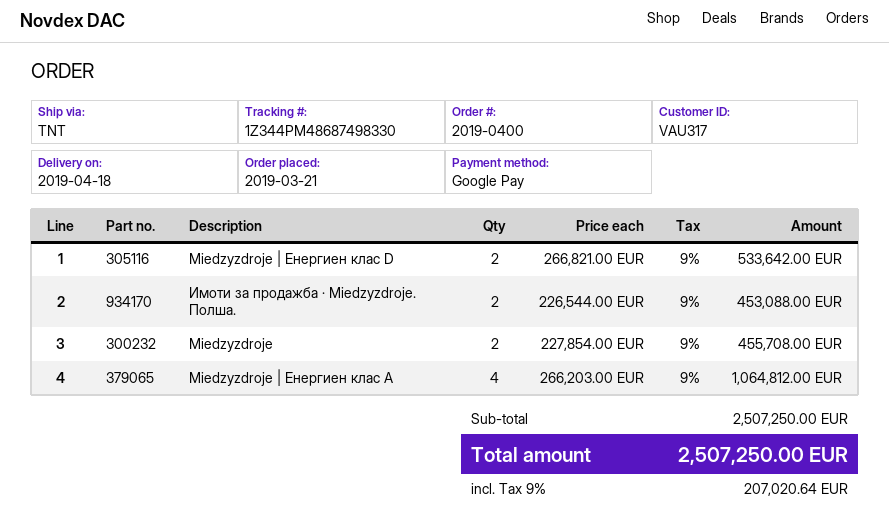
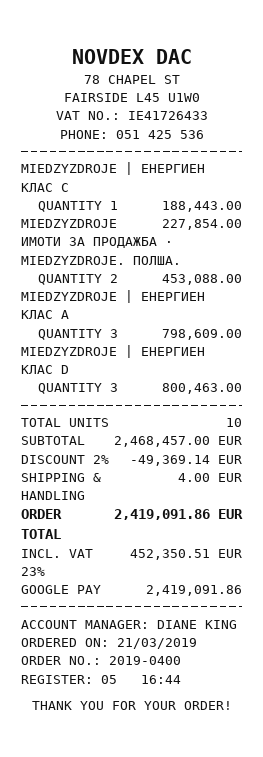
Miedzyzdroje | Енергиен клас D: 2 for 533642.00 -> 3 for 800463.00
Miedzyzdroje: 2 for 455708.00 -> 1 for 227854.00
Miedzyzdroje | Енергиен клас A: 4 for 1064812.00 -> 3 for 798609.00
MIEDZYZDROJE | ЕНЕРГИЕН КЛАС C: none -> 1 for 188443.00
subtotal: 2507250.00 -> 2468457.00
discount: none -> 2% = 49369.14
shipping: none -> 4.00
tax: 9% = 207020.64 -> 23% = 452350.51
total: 2507250.00 -> 2419091.86

